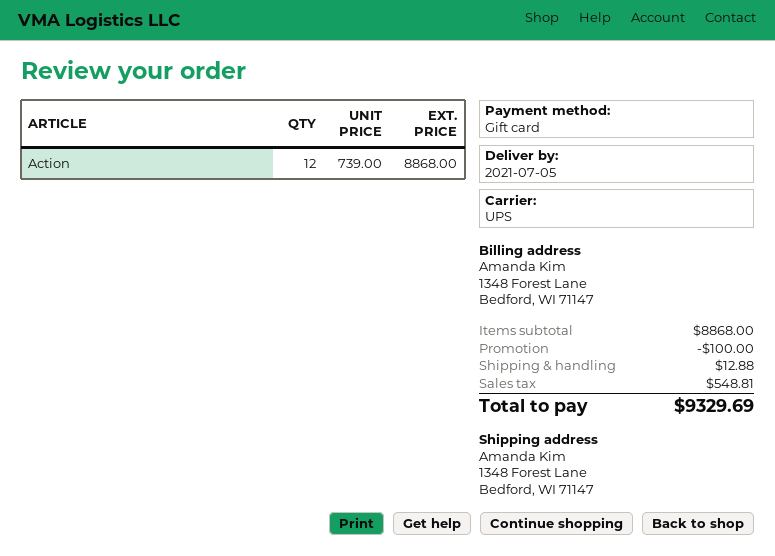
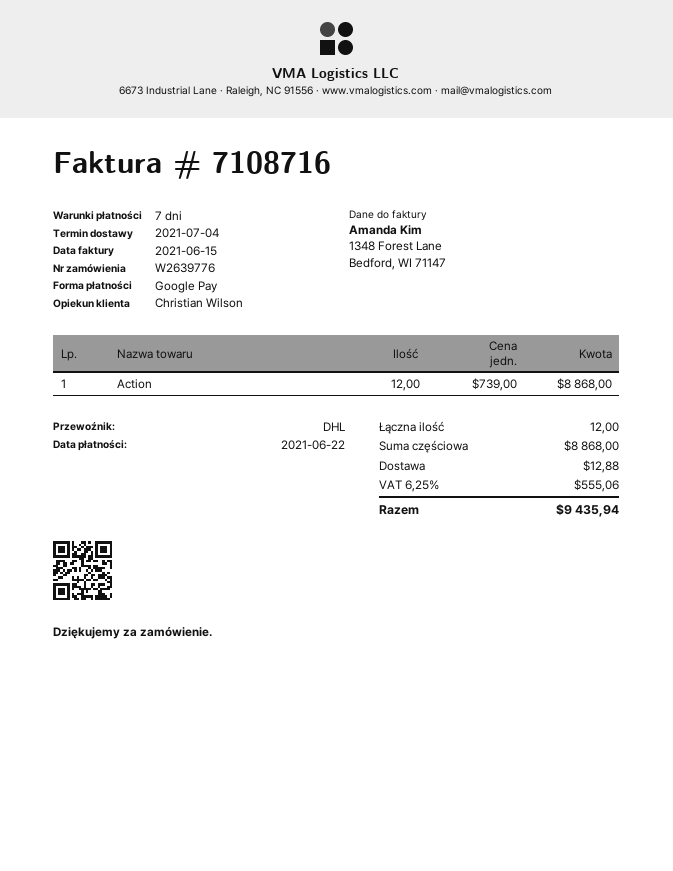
delivery date: 2021-07-05 -> 2021-07-04
payment method: gift card -> Google Pay
shipping method: UPS -> DHL
discount: 100.00 -> none
tax: 548.81 -> 555.06
total: 9329.69 -> 9435.94

